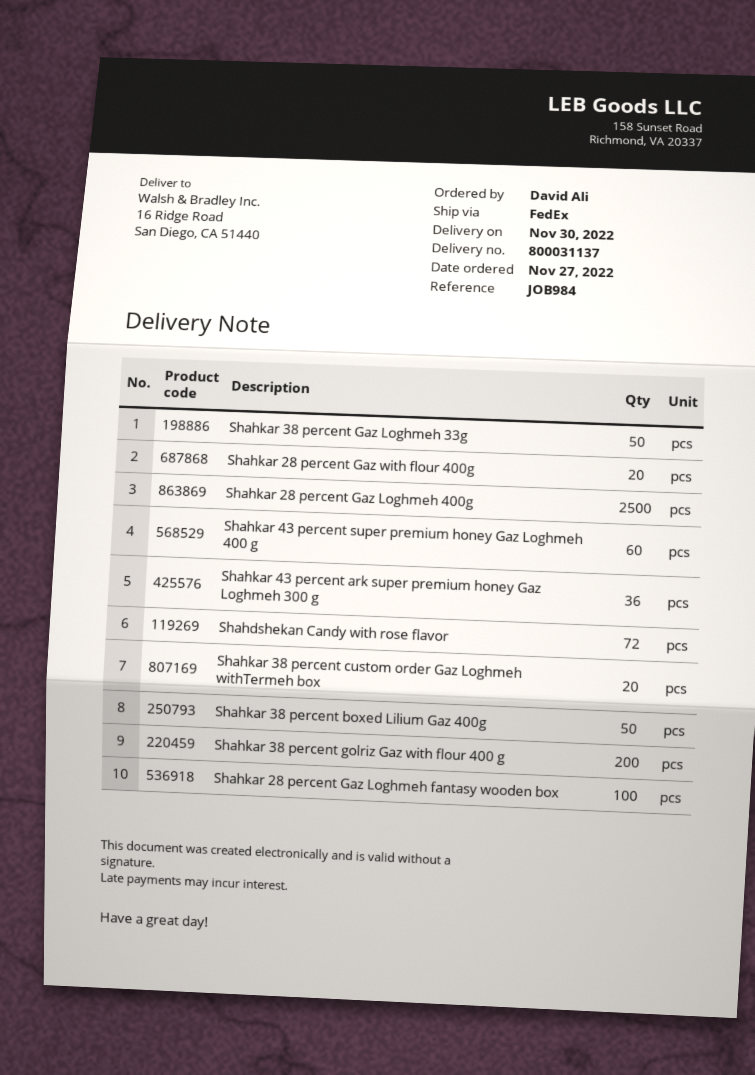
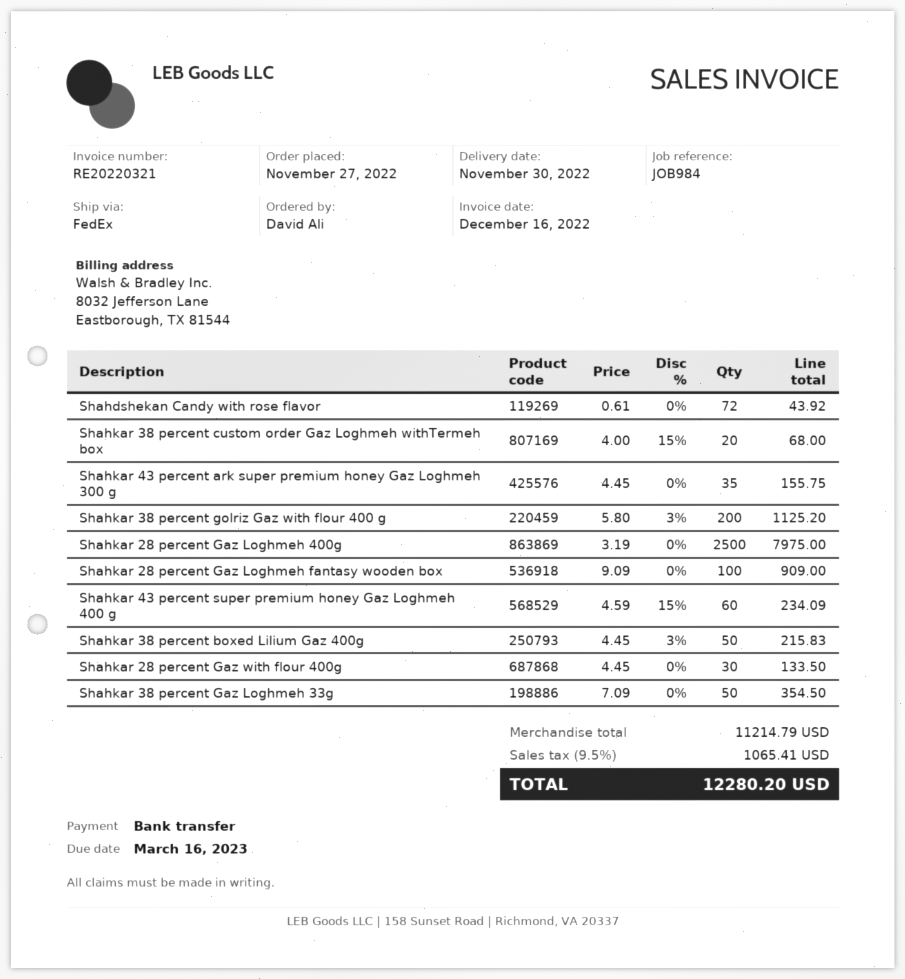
Shahkar 28 percent Gaz with flour 400g: 20 -> 30
Shahkar 43 percent ark super premium honey Gaz Loghmeh 300 g: 36 -> 35

